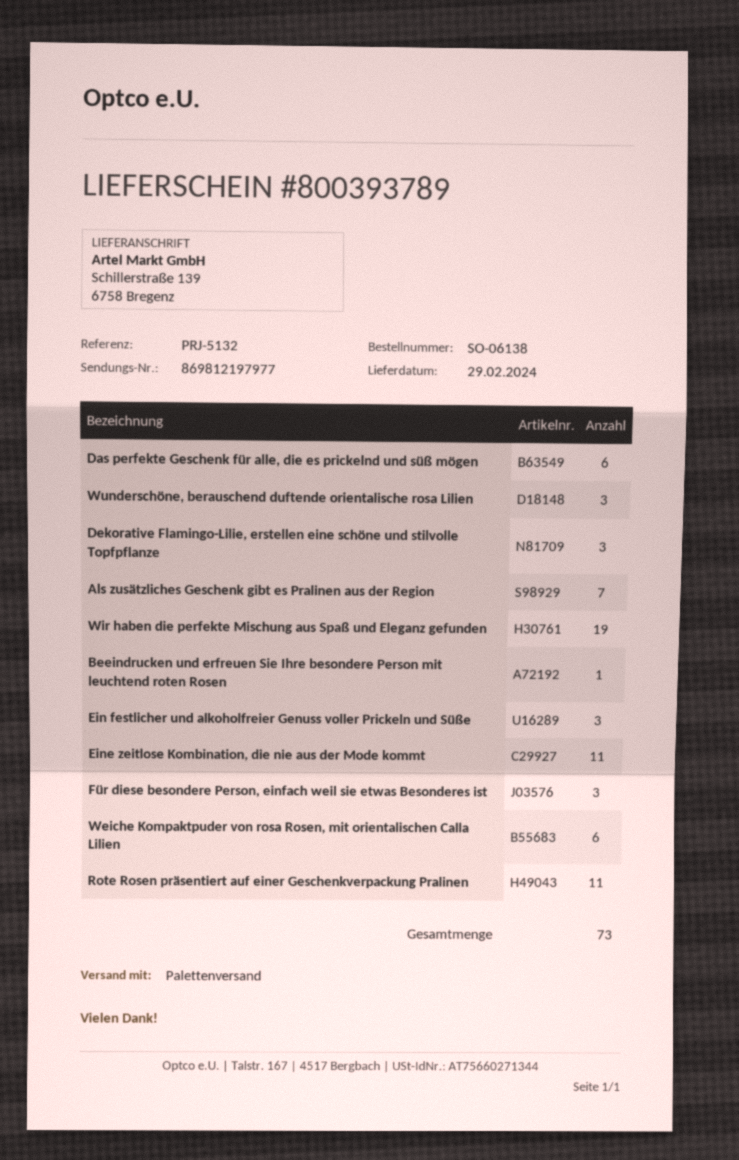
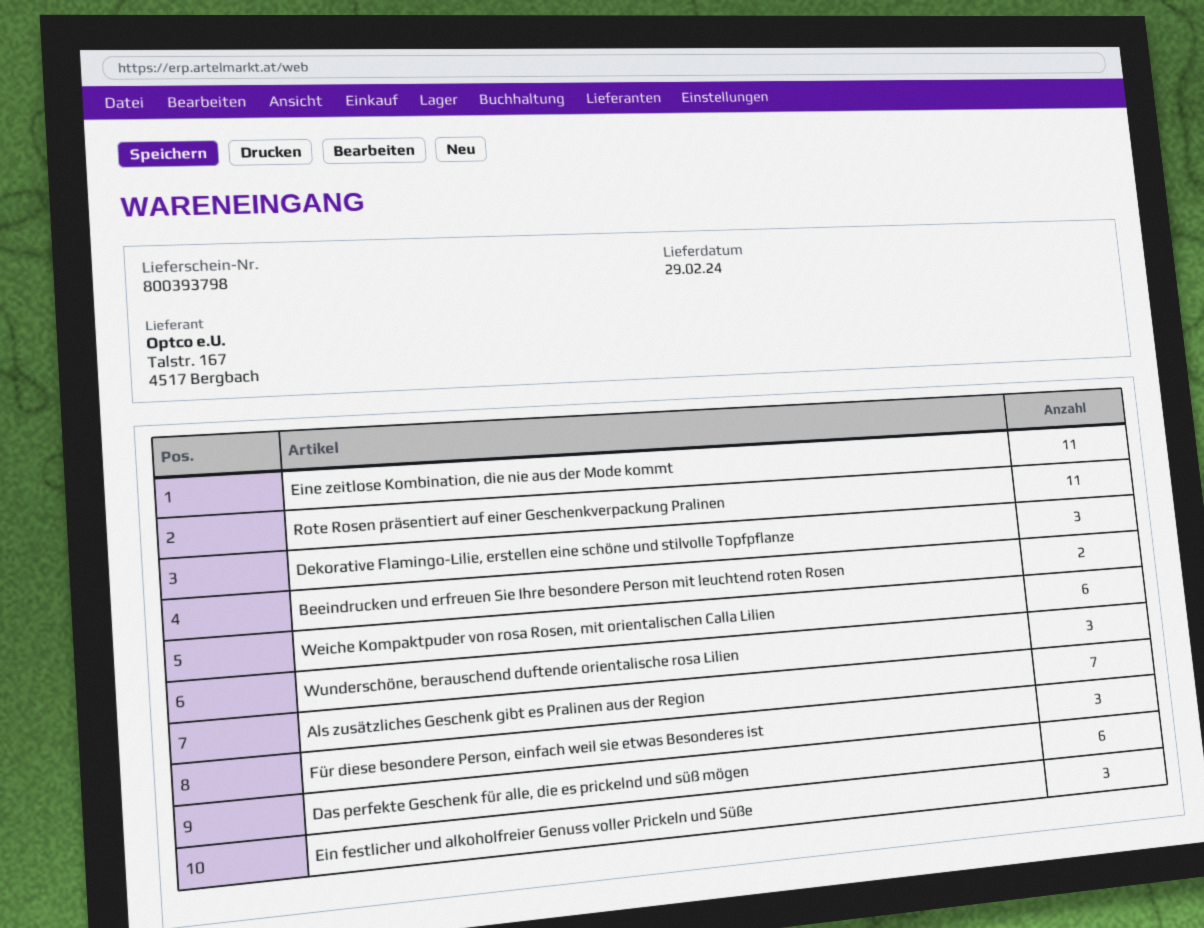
delivery note number: 800393789 -> 800393798
Wir haben die perfekte Mischung aus Spaß und Eleganz gefunden: 19 -> none
Beeindrucken und erfreuen Sie Ihre besondere Person mit leuchtend roten Rosen: 1 -> 2

